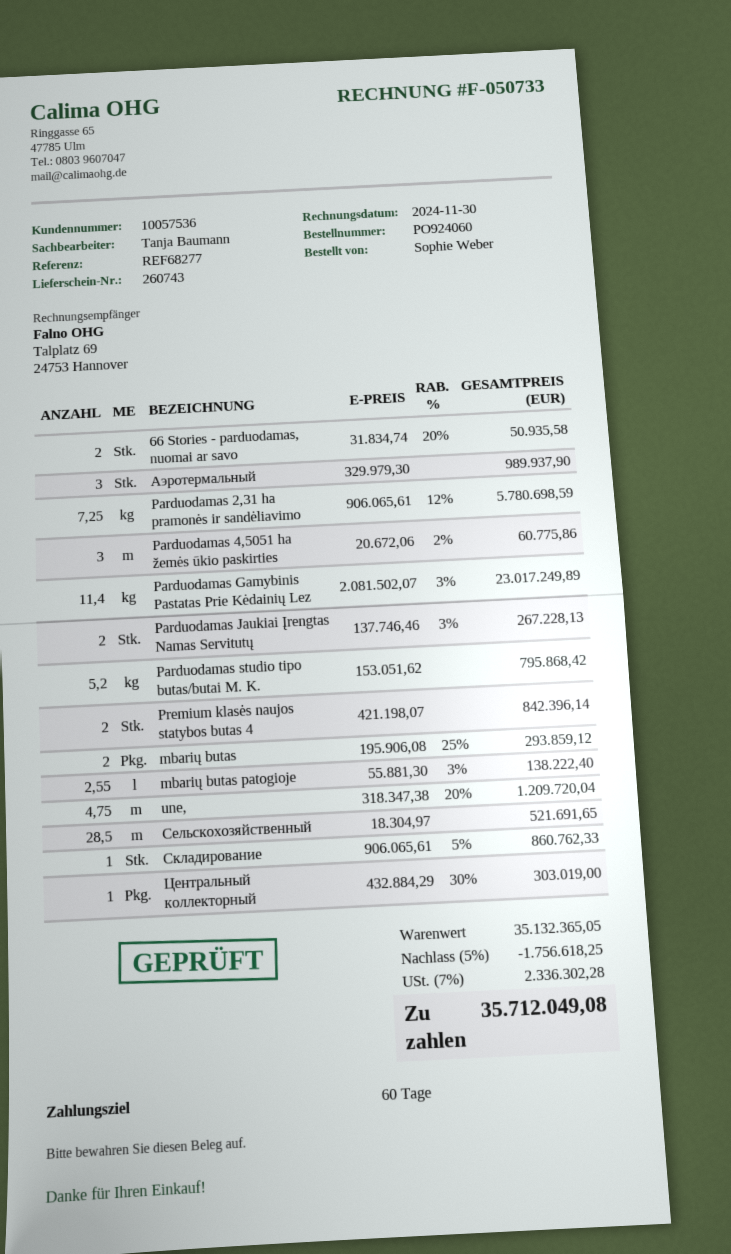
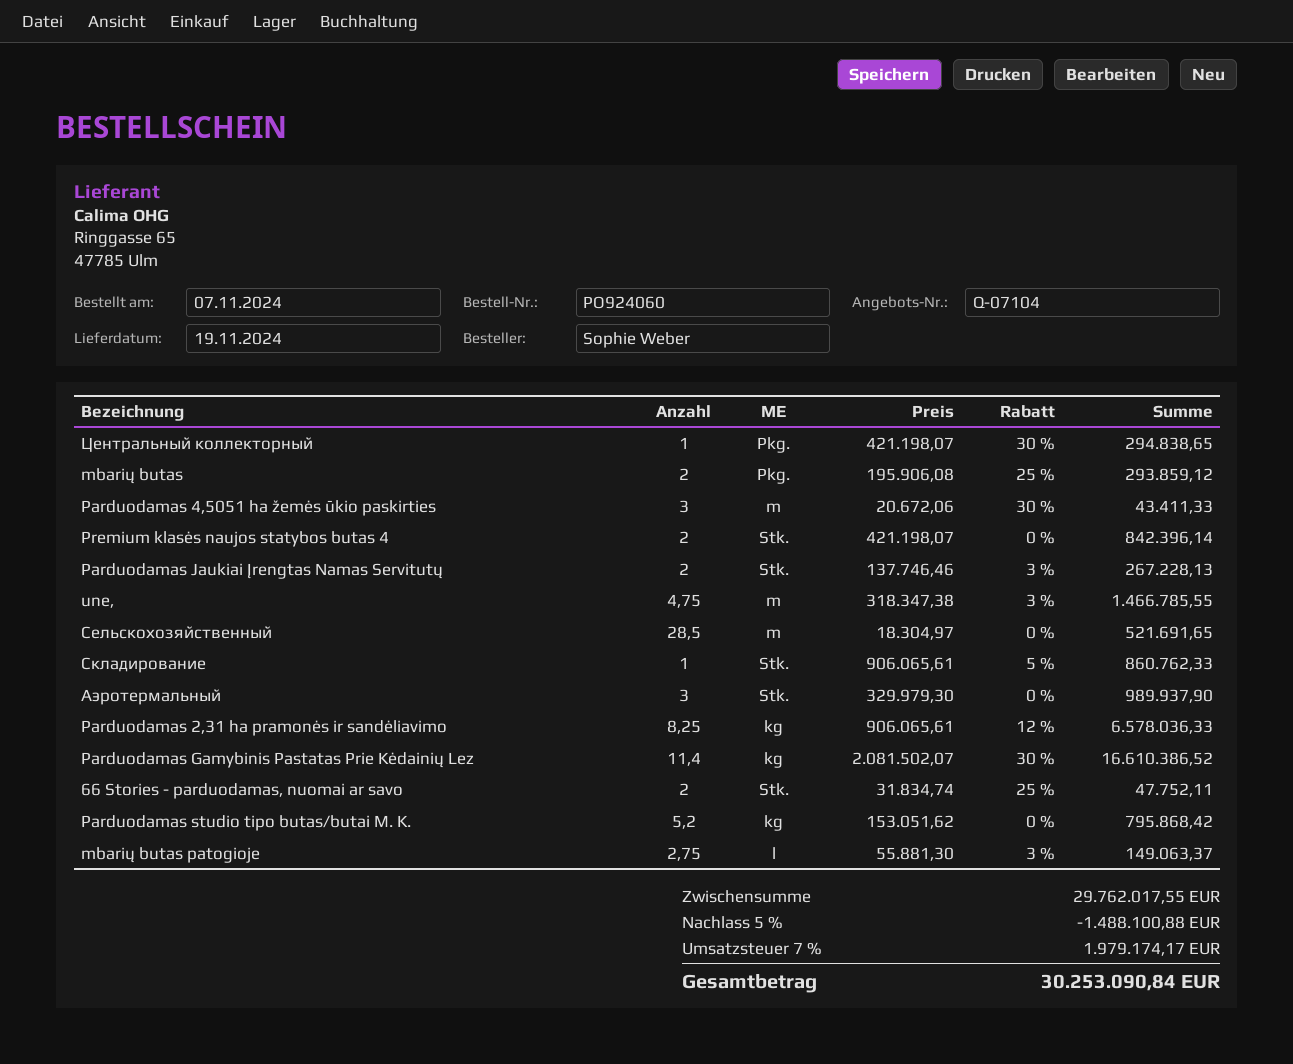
66 Stories - parduodamas, nuomai ar savo: 2 x 31834.74 - 20% = 50935.58 -> 2 x 31834.74 - 25% = 47752.11
Parduodamas 2,31 ha pramonės ir sandėliavimo: 7.25 x 906065.61 - 12% = 5780698.59 -> 8.25 x 906065.61 - 12% = 6578036.33
Parduodamas 4,5051 ha žemės ūkio paskirties: 3 x 20672.06 - 2% = 60775.86 -> 3 x 20672.06 - 30% = 43411.33
Parduodamas Gamybinis Pastatas Prie Kėdainių Lez: 11.4 x 2081502.07 - 3% = 23017249.89 -> 11.4 x 2081502.07 - 30% = 16610386.52
mbarių butas patogioje: 2.55 x 55881.30 - 3% = 138222.40 -> 2.75 x 55881.30 - 3% = 149063.37
une,: 4.75 x 318347.38 - 20% = 1209720.04 -> 4.75 x 318347.38 - 3% = 1466785.55
Центральный коллекторный: 1 x 432884.29 - 30% = 303019.00 -> 1 x 421198.07 - 30% = 294838.65
subtotal: 35132365.05 -> 29762017.55
discount: 5% = 1756618.25 -> 5% = 1488100.88
tax: 7% = 2336302.28 -> 7% = 1979174.17
total: 35712049.08 -> 30253090.84

